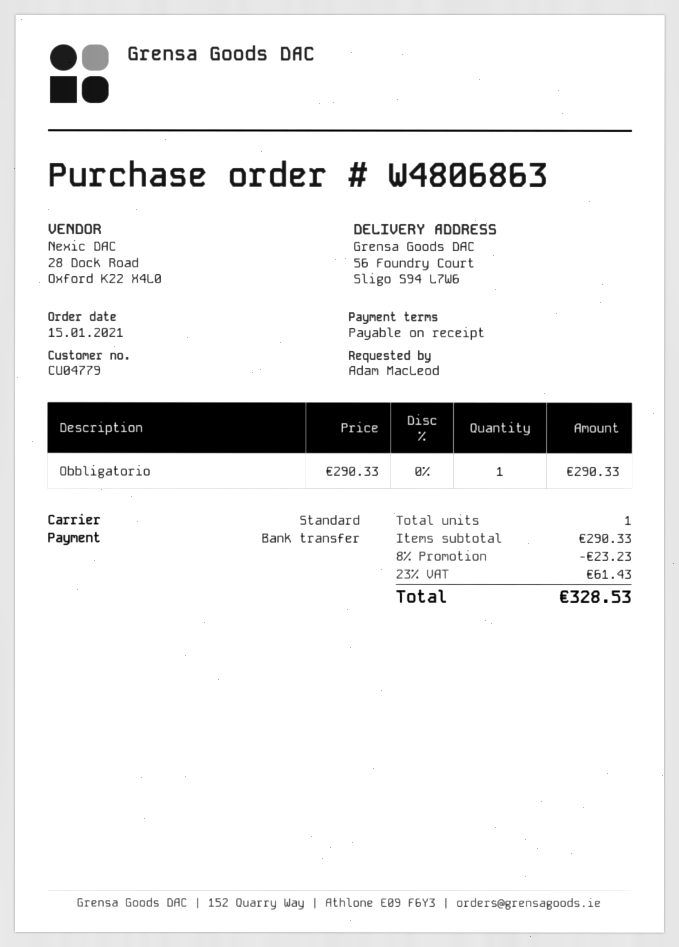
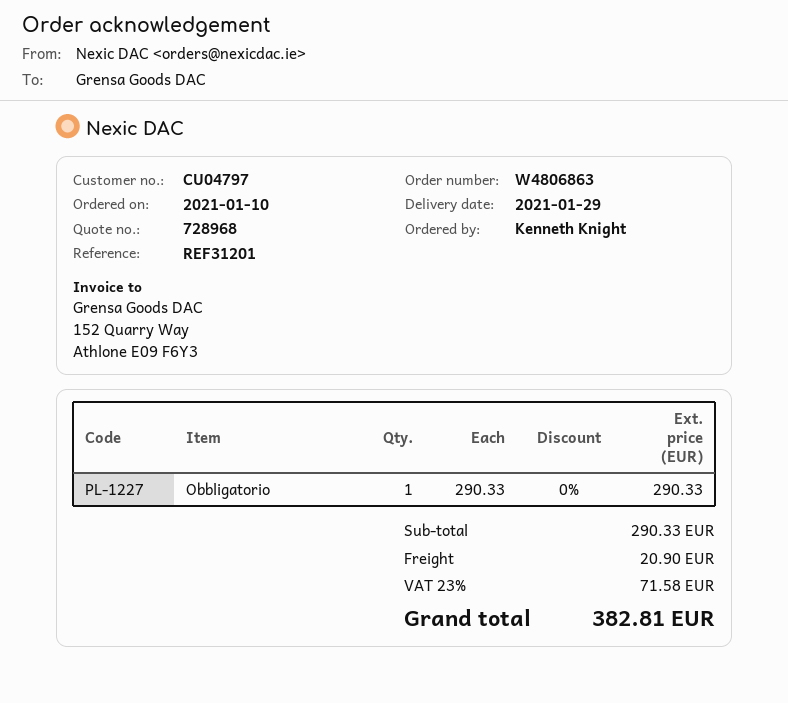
order date: 2021-01-15 -> 2021-01-10
customer number: CU04779 -> CU04797
ordered by: Adam MacLeod -> Kenneth Knight
discount: 8% = 23.23 -> none
shipping: none -> 20.90
tax: 23% = 61.43 -> 23% = 71.58
total: 328.53 -> 382.81

